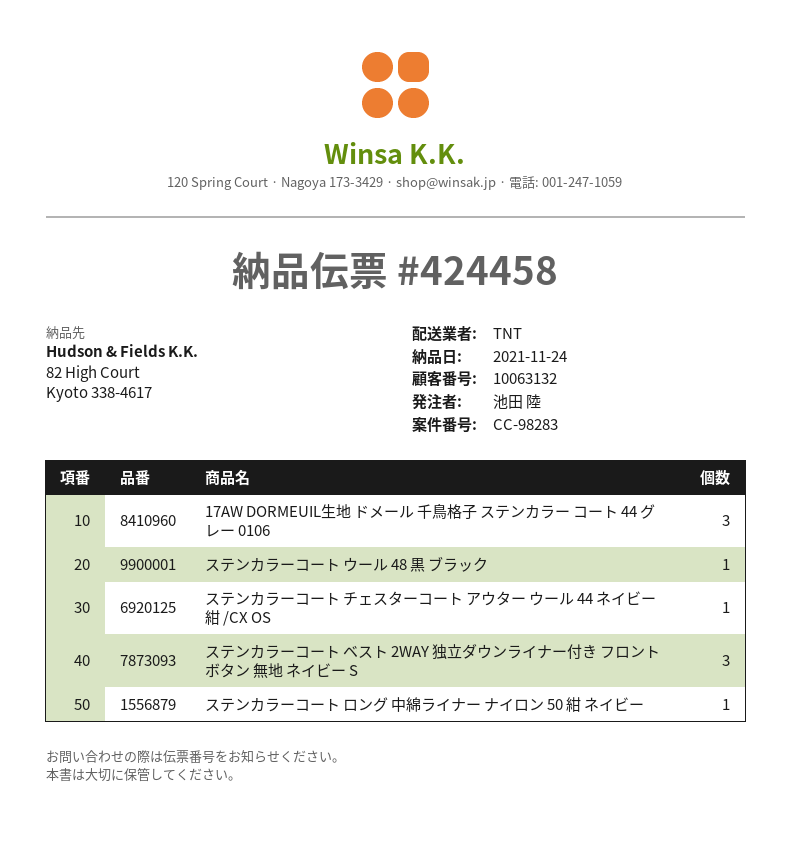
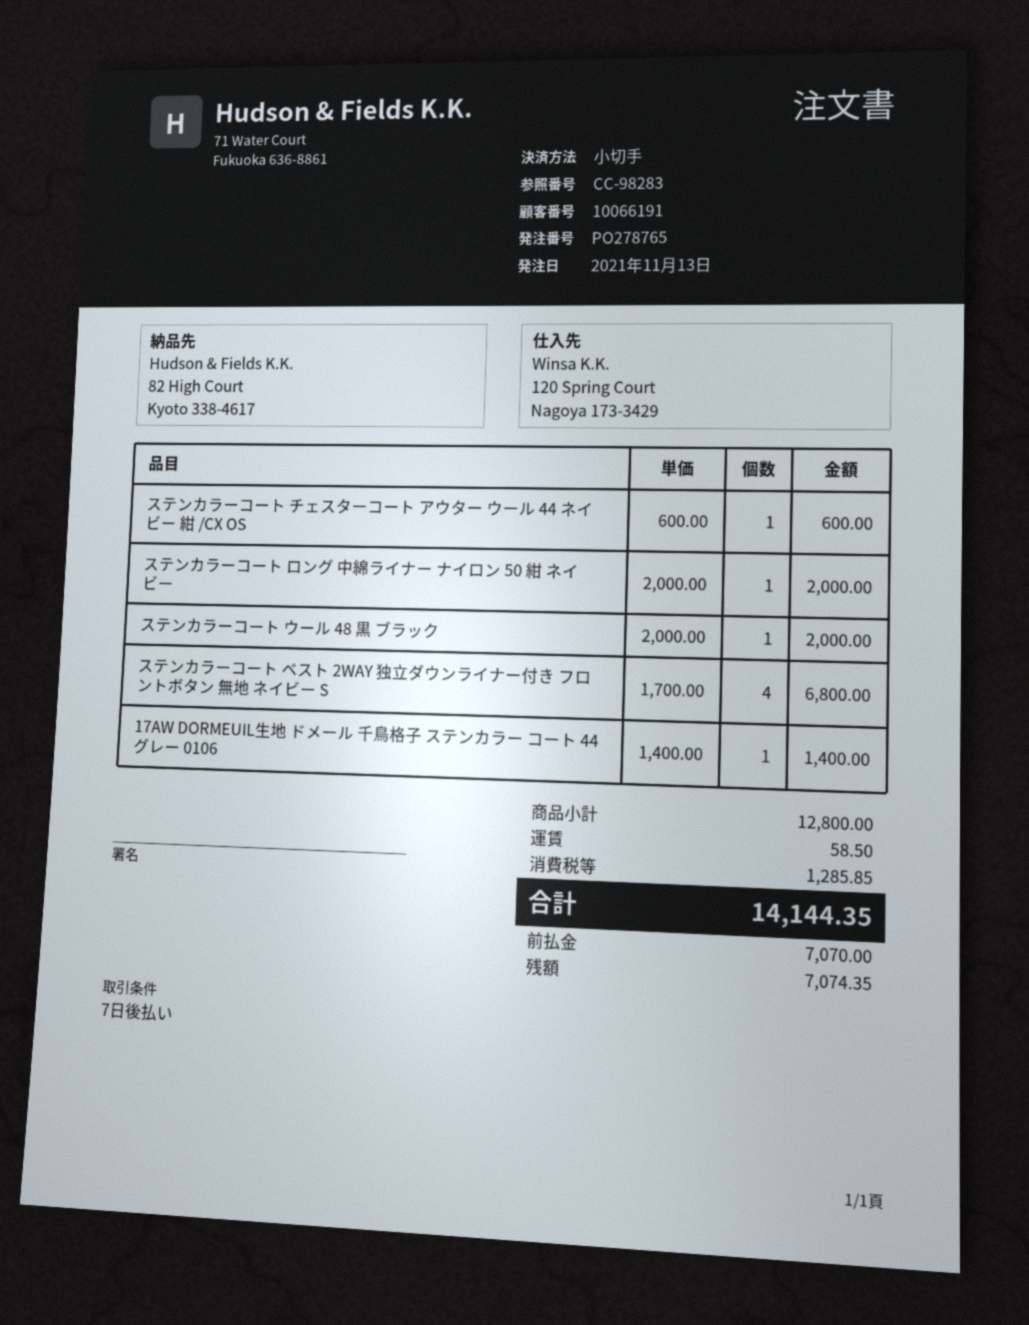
customer number: 10063132 -> 10066191
17AW DORMEUIL生地 ドメール 千鳥格子 ステンカラー コート 44 グレー 0106: 3 -> 1
ステンカラーコート ベスト 2WAY 独立ダウンライナー付き フロントボタン 無地 ネイビー S: 3 -> 4

